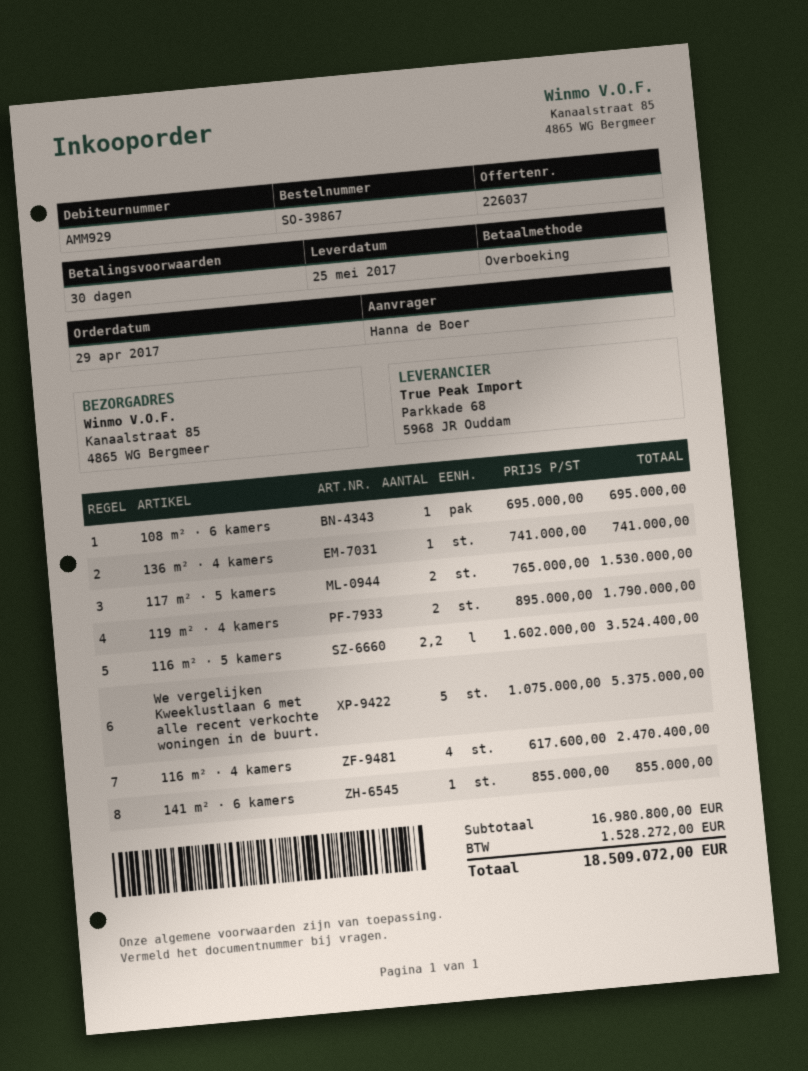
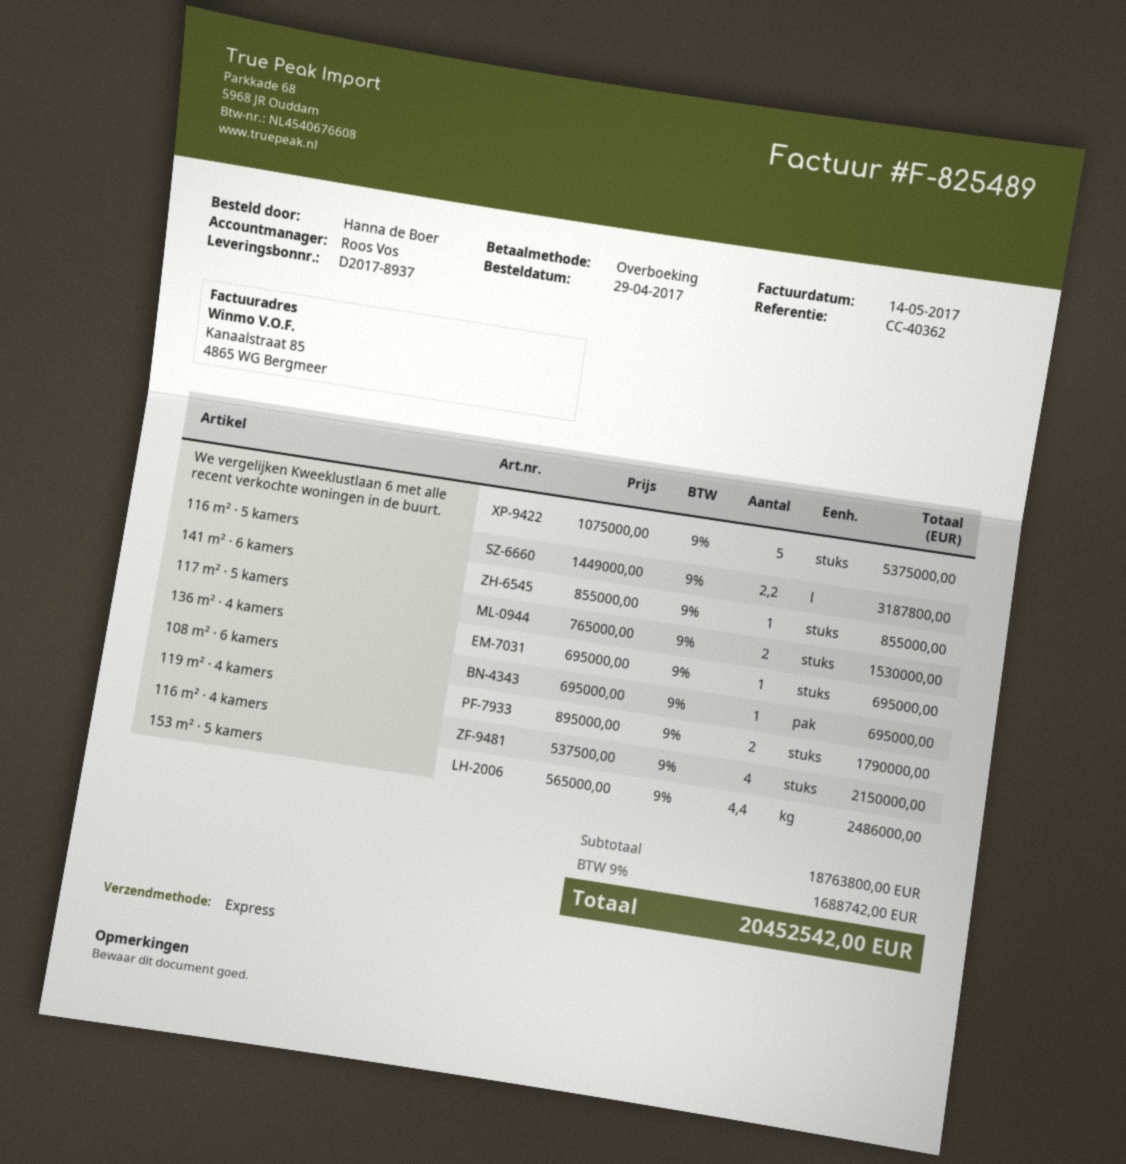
136 m² · 4 kamers: 1 x 741000.00 = 741000.00 -> 1 x 695000.00 = 695000.00
116 m² · 5 kamers: 2.2 x 1602000.00 = 3524400.00 -> 2.2 x 1449000.00 = 3187800.00
116 m² · 4 kamers: 4 x 617600.00 = 2470400.00 -> 4 x 537500.00 = 2150000.00
153 m² · 5 kamers: none -> 4.4 x 565000.00 = 2486000.00
subtotal: 16980800.00 -> 18763800.00
tax: 1528272.00 -> 1688742.00
total: 18509072.00 -> 20452542.00

